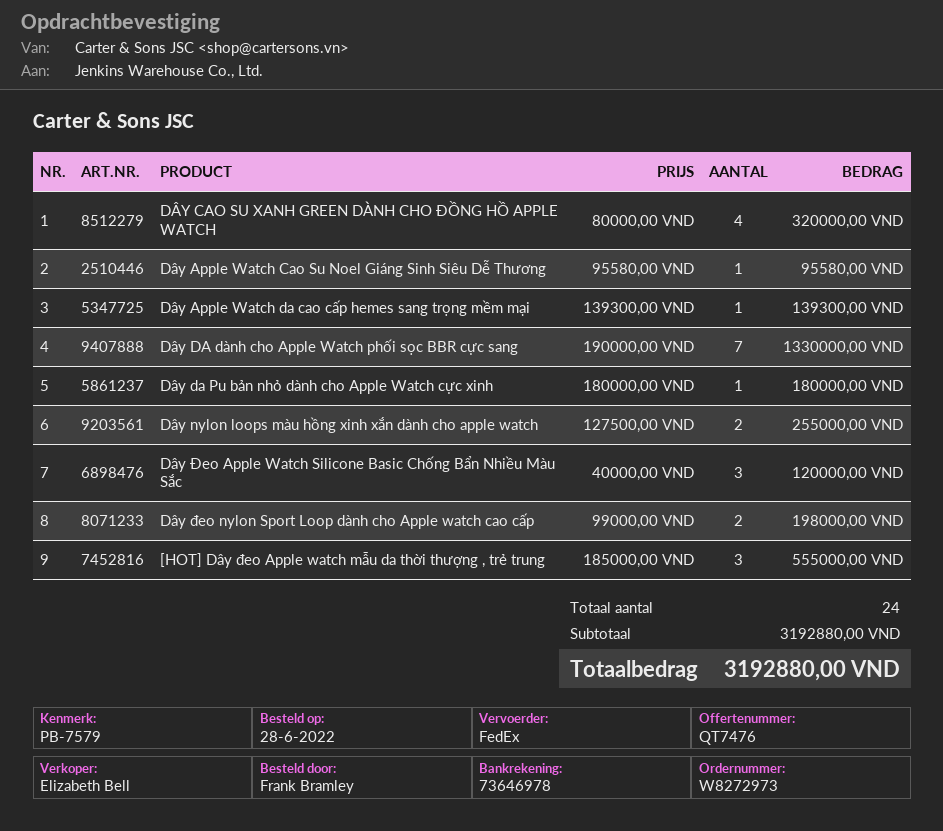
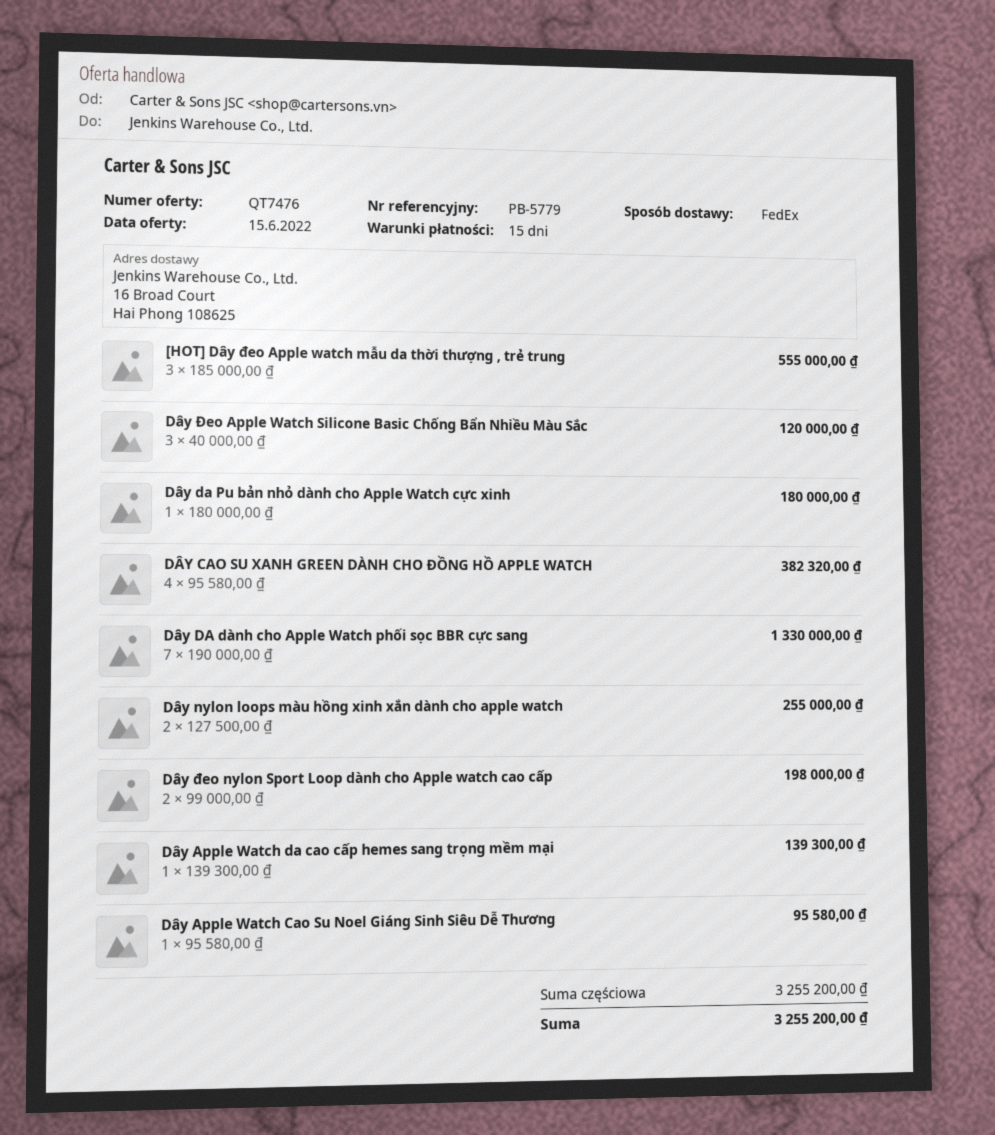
reference: PB-7579 -> PB-5779
DÂY CAO SU XANH GREEN DÀNH CHO ĐỒNG HỒ APPLE WATCH: 4 x 80000.00 = 320000.00 -> 4 x 95580.00 = 382320.00
subtotal: 3192880.00 -> 3255200.00
total: 3192880.00 -> 3255200.00

